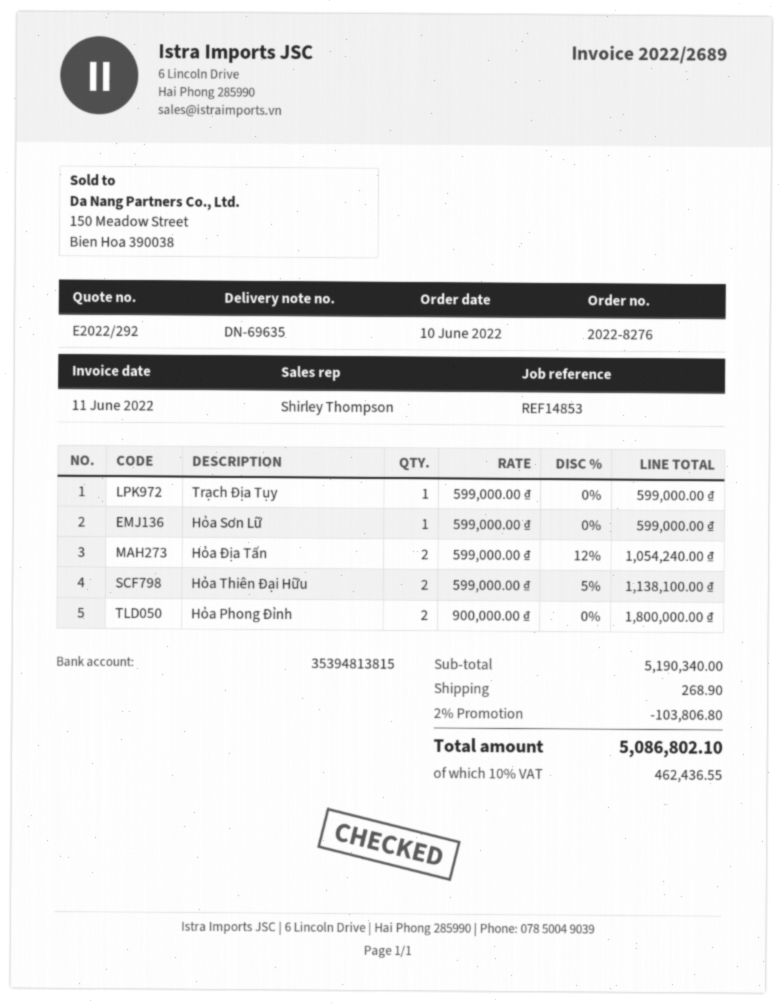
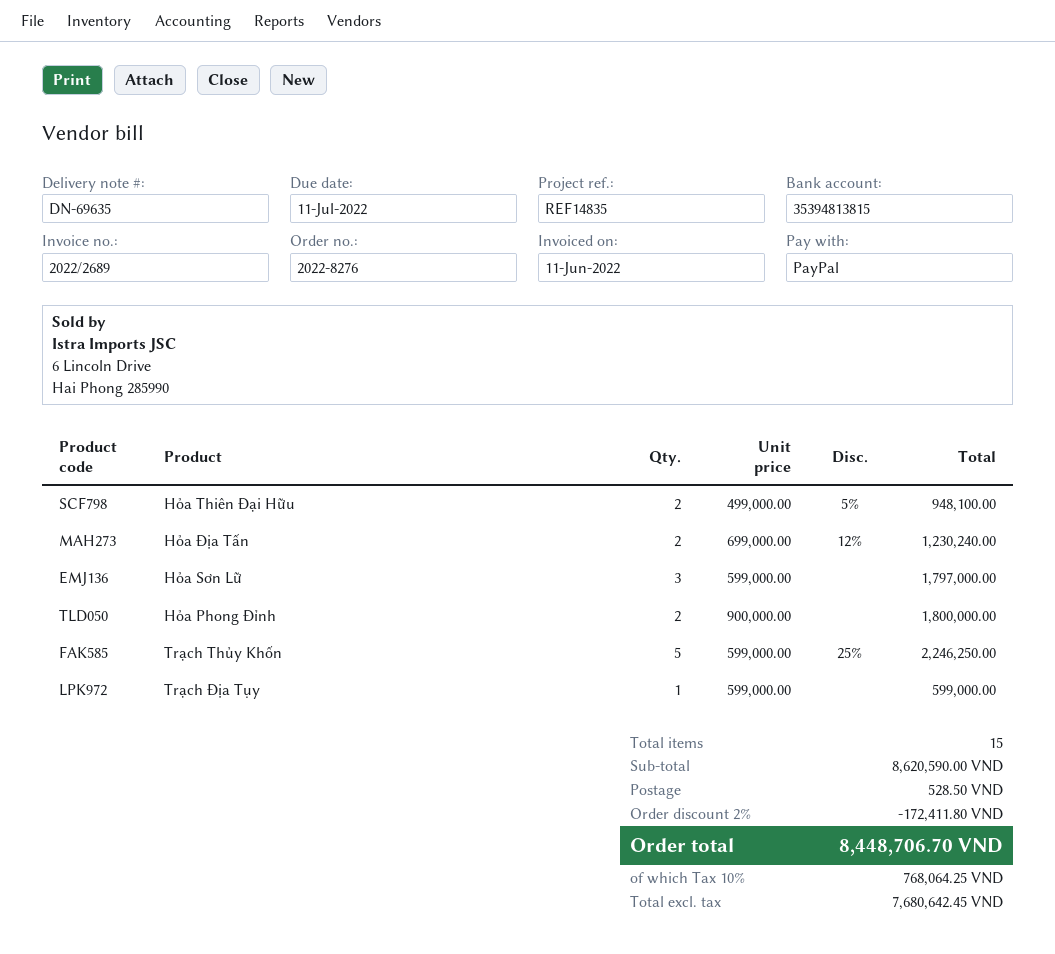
reference: REF14853 -> REF14835
Hỏa Sơn Lữ: 1 x 599000.00 = 599000.00 -> 3 x 599000.00 = 1797000.00
Hỏa Địa Tấn: 2 x 599000.00 - 12% = 1054240.00 -> 2 x 699000.00 - 12% = 1230240.00
Hỏa Thiên Đại Hữu: 2 x 599000.00 - 5% = 1138100.00 -> 2 x 499000.00 - 5% = 948100.00
Trạch Thủy Khốn: none -> 5 x 599000.00 - 25% = 2246250.00
subtotal: 5190340.00 -> 8620590.00
discount: 2% = 103806.80 -> 2% = 172411.80
shipping: 268.90 -> 528.50
tax: 10% = 462436.55 -> 10% = 768064.25
total: 5086802.10 -> 8448706.70

